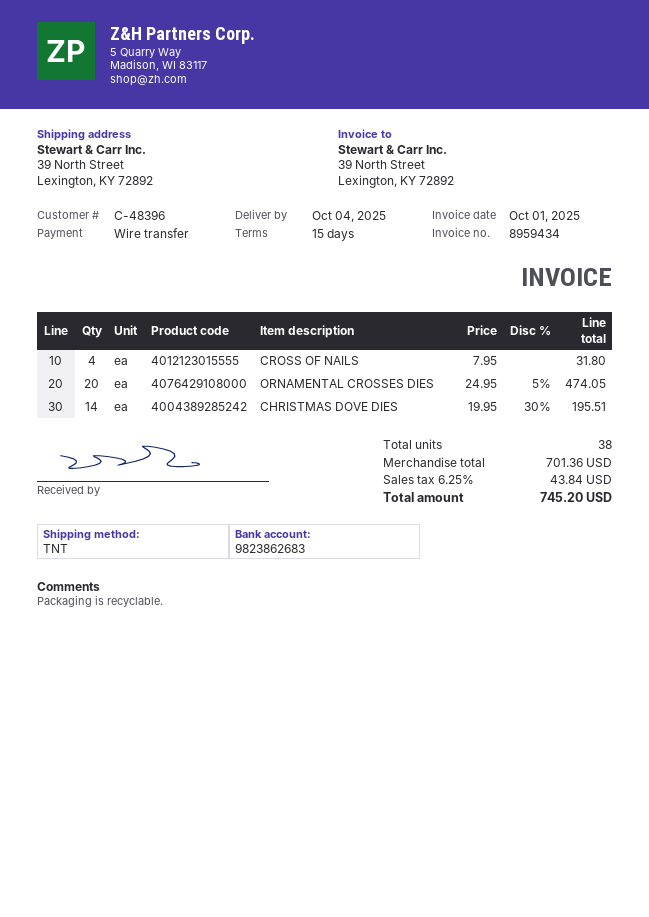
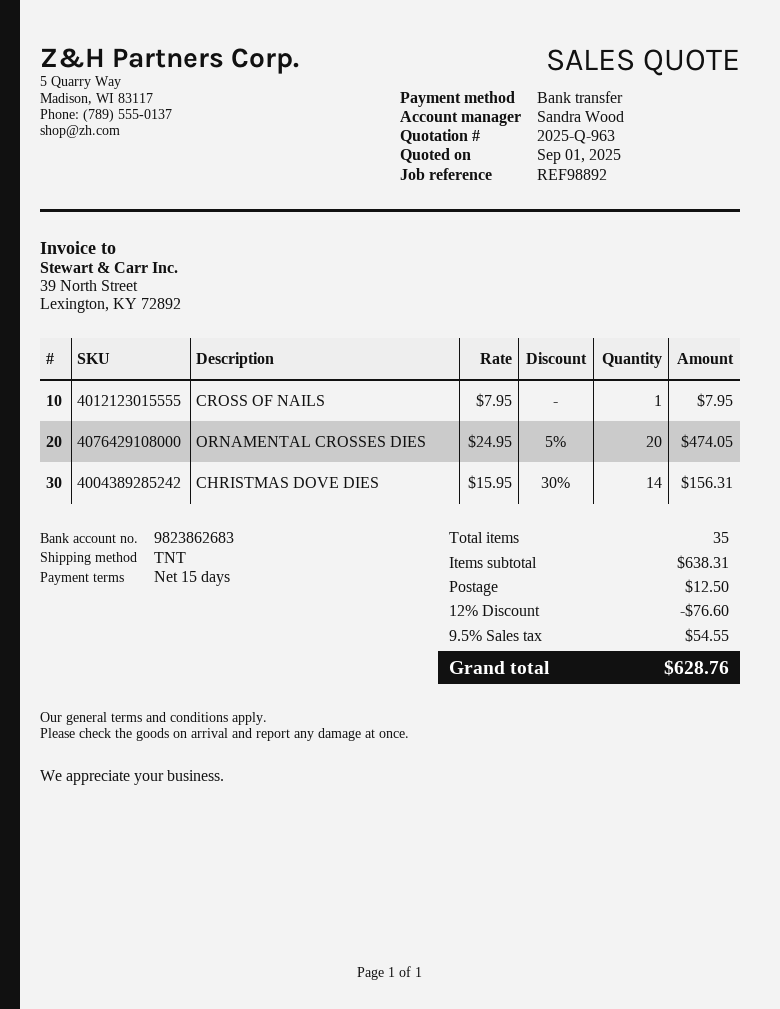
CROSS OF NAILS: 4 x 7.95 = 31.80 -> 1 x 7.95 = 7.95
CHRISTMAS DOVE DIES: 14 x 19.95 - 30% = 195.51 -> 14 x 15.95 - 30% = 156.31
total quantity: 38 -> 35
subtotal: 701.36 -> 638.31
discount: none -> 12% = 76.60
shipping: none -> 12.50
tax: 6.25% = 43.84 -> 9.5% = 54.55
total: 745.20 -> 628.76

